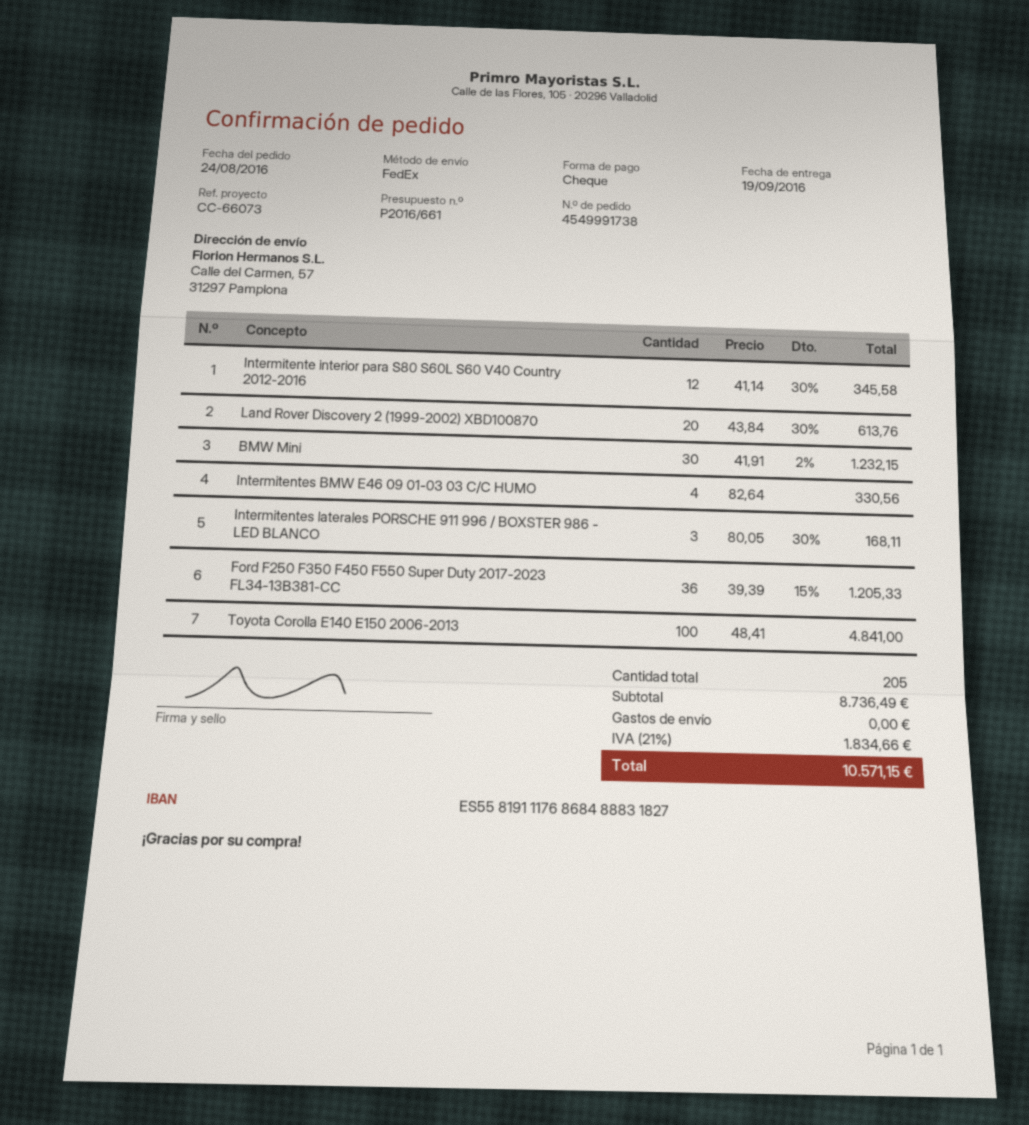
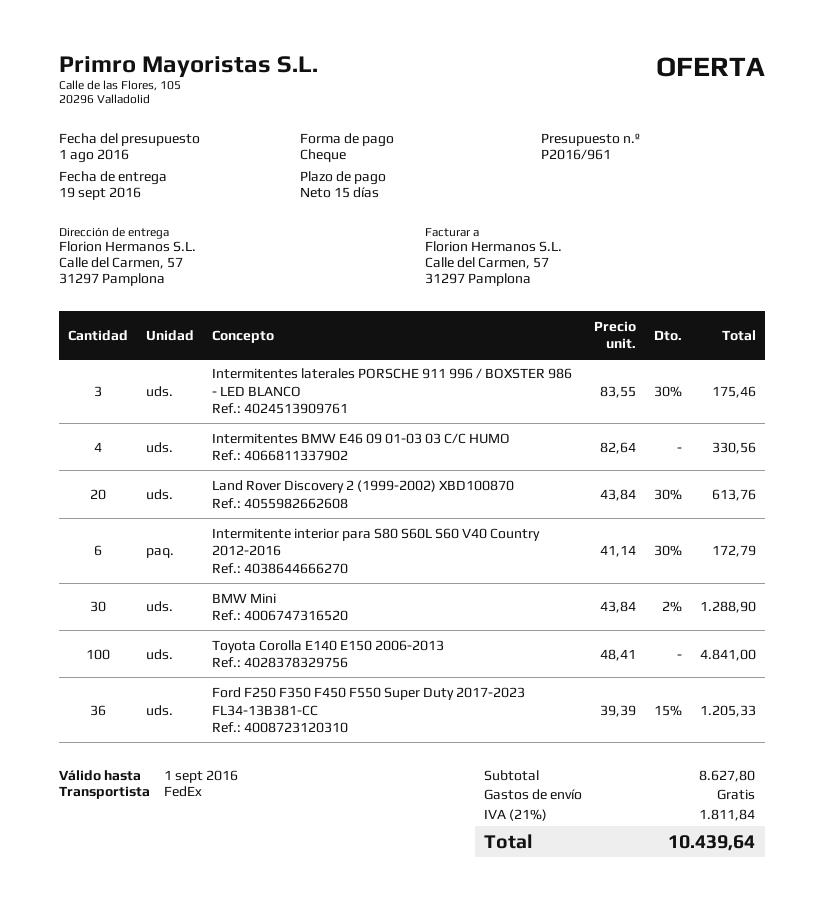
quote number: P2016/661 -> P2016/961
Intermitente interior para S80 S60L S60 V40 Country 2012-2016: 12 x 41.14 - 30% = 345.58 -> 6 x 41.14 - 30% = 172.79
BMW Mini: 30 x 41.91 - 2% = 1232.15 -> 30 x 43.84 - 2% = 1288.90
Intermitentes laterales PORSCHE 911 996 / BOXSTER 986 - LED BLANCO: 3 x 80.05 - 30% = 168.11 -> 3 x 83.55 - 30% = 175.46
subtotal: 8736.49 -> 8627.80
tax: 21% = 1834.66 -> 21% = 1811.84
total: 10571.15 -> 10439.64

